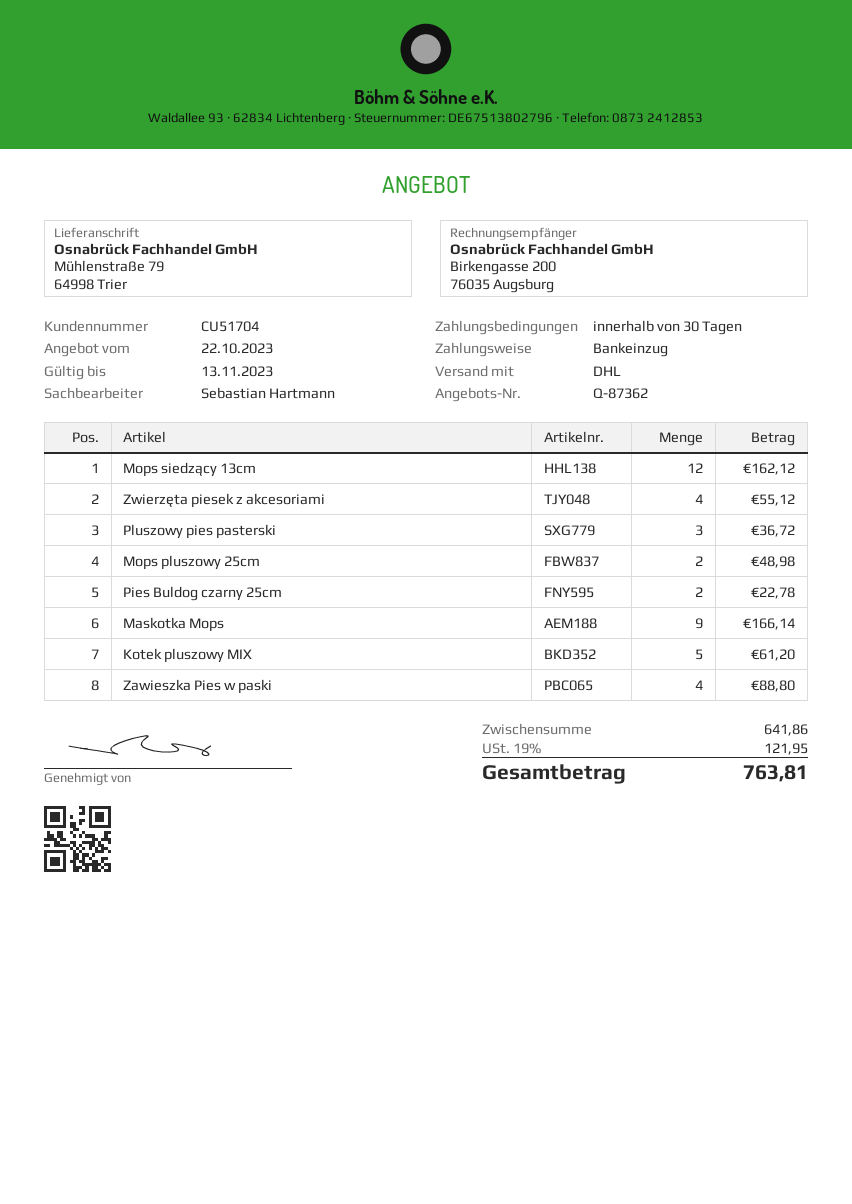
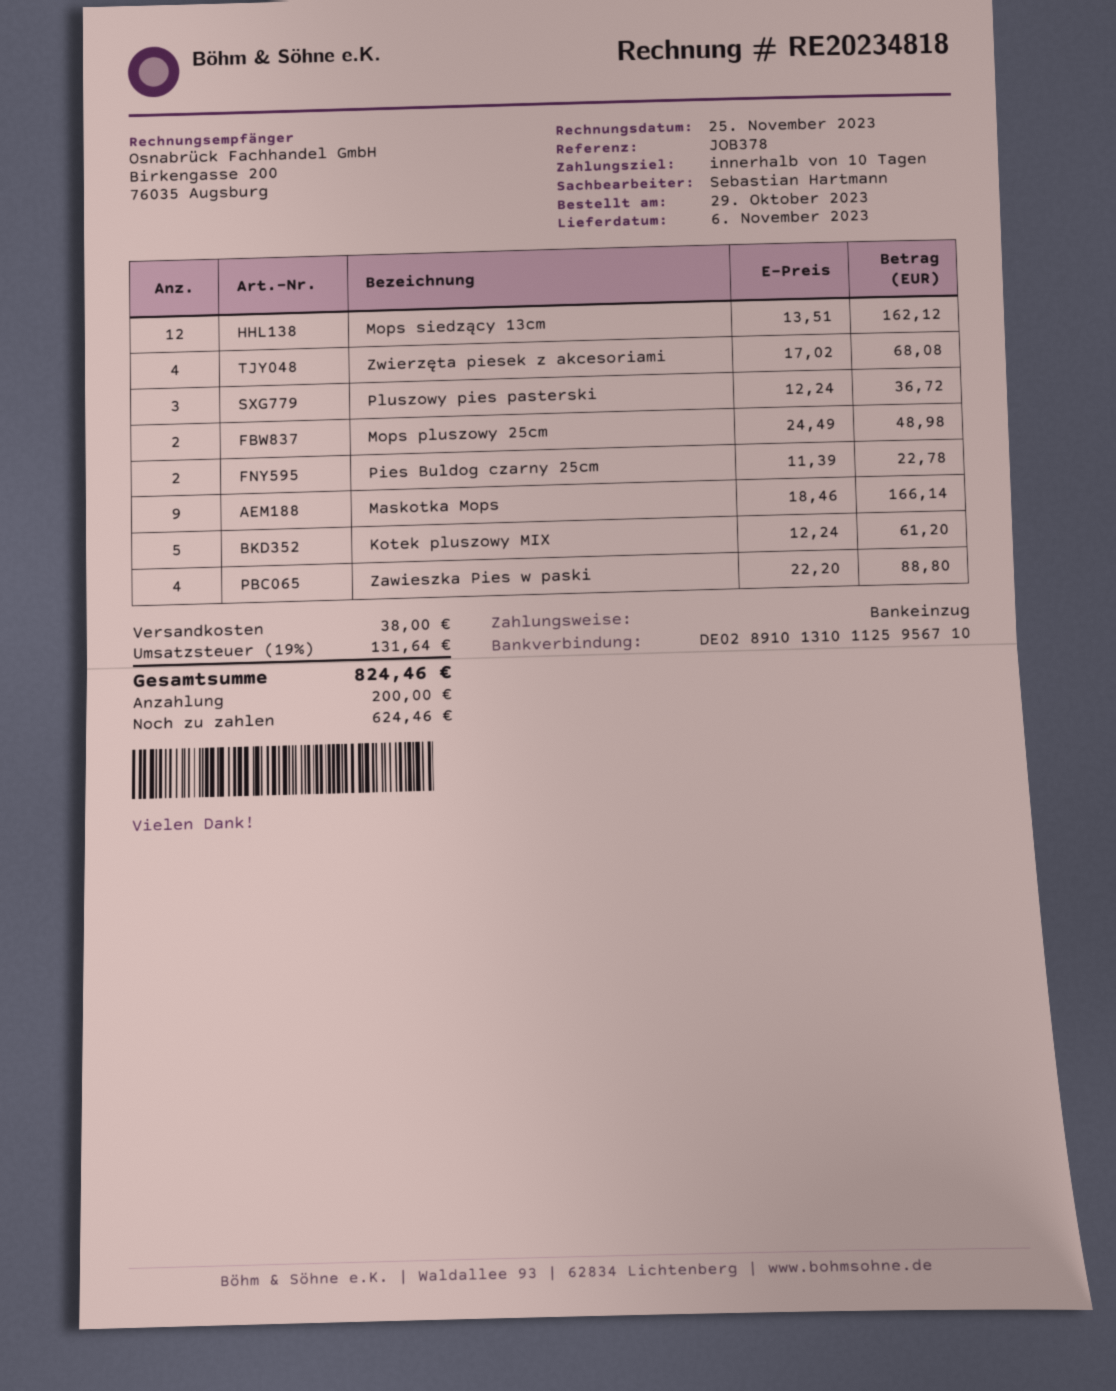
payment terms: 30 days -> 10 days
Zwierzęta piesek z akcesoriami: 4 for 55.12 -> 4 for 68.08
shipping: none -> 38.00
tax: 19% = 121.95 -> 19% = 131.64
total: 763.81 -> 824.46

